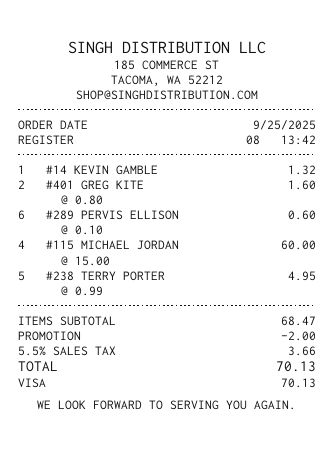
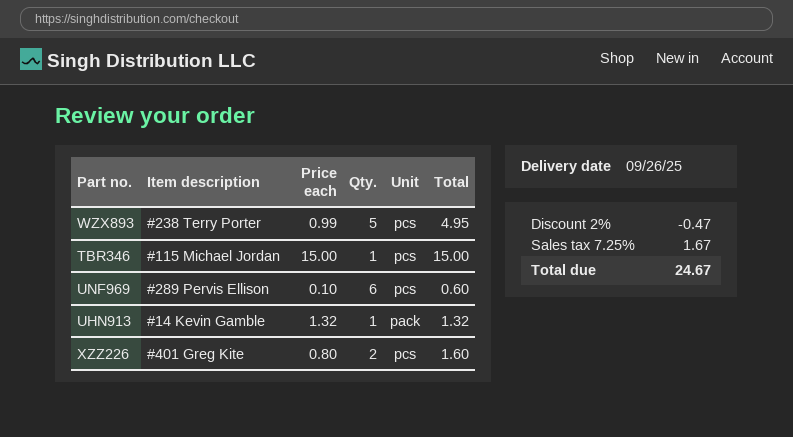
#115 MICHAEL JORDAN: 4 x 15.00 = 60.00 -> 1 x 15.00 = 15.00
discount: 2.00 -> 0.47
tax: 5.5% = 3.66 -> 7.25% = 1.67
total: 70.13 -> 24.67

